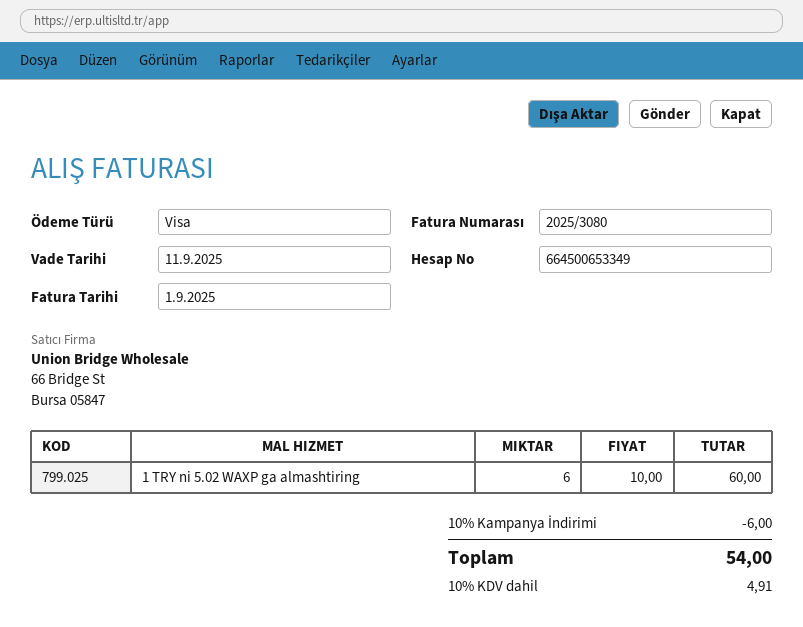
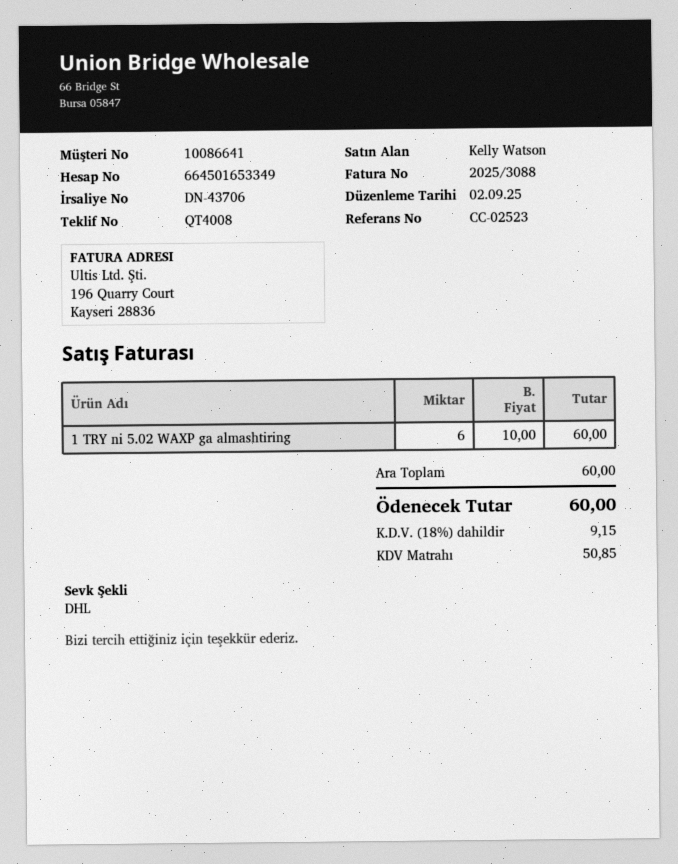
invoice number: 2025/3080 -> 2025/3088
invoice date: 2025-09-01 -> 2025-09-02
bank account: 664500653349 -> 664501653349
discount: 10% = 6.00 -> none
tax: 10% = 4.91 -> 18% = 9.15
total: 54.00 -> 60.00

